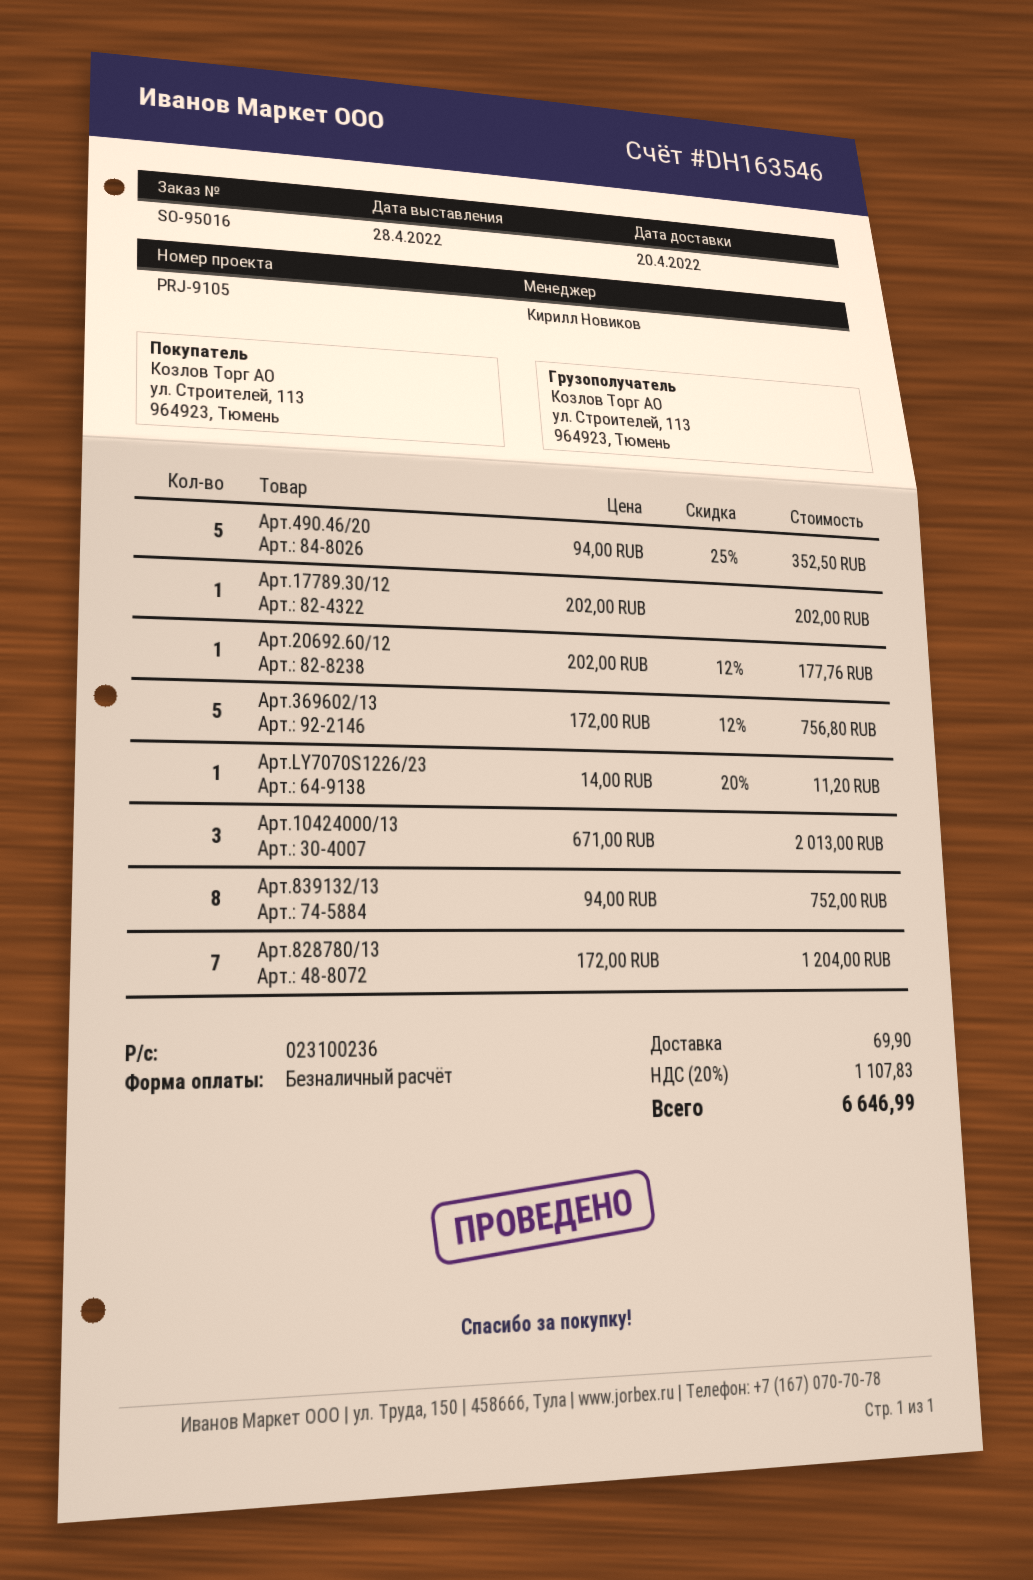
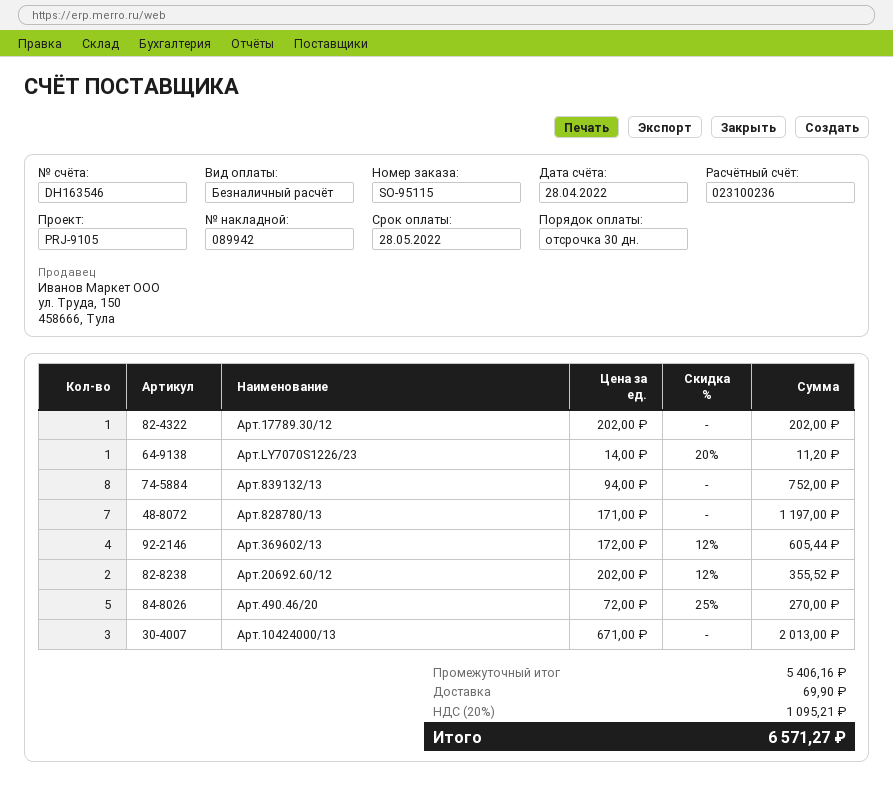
order number: SO-95016 -> SO-95115
Арт.490.46/20: 5 x 94.00 - 25% = 352.50 -> 5 x 72.00 - 25% = 270.00
Арт.20692.60/12: 1 x 202.00 - 12% = 177.76 -> 2 x 202.00 - 12% = 355.52
Арт.369602/13: 5 x 172.00 - 12% = 756.80 -> 4 x 172.00 - 12% = 605.44
Арт.828780/13: 7 x 172.00 = 1204.00 -> 7 x 171.00 = 1197.00
tax: 20% = 1107.83 -> 20% = 1095.21
total: 6646.99 -> 6571.27

